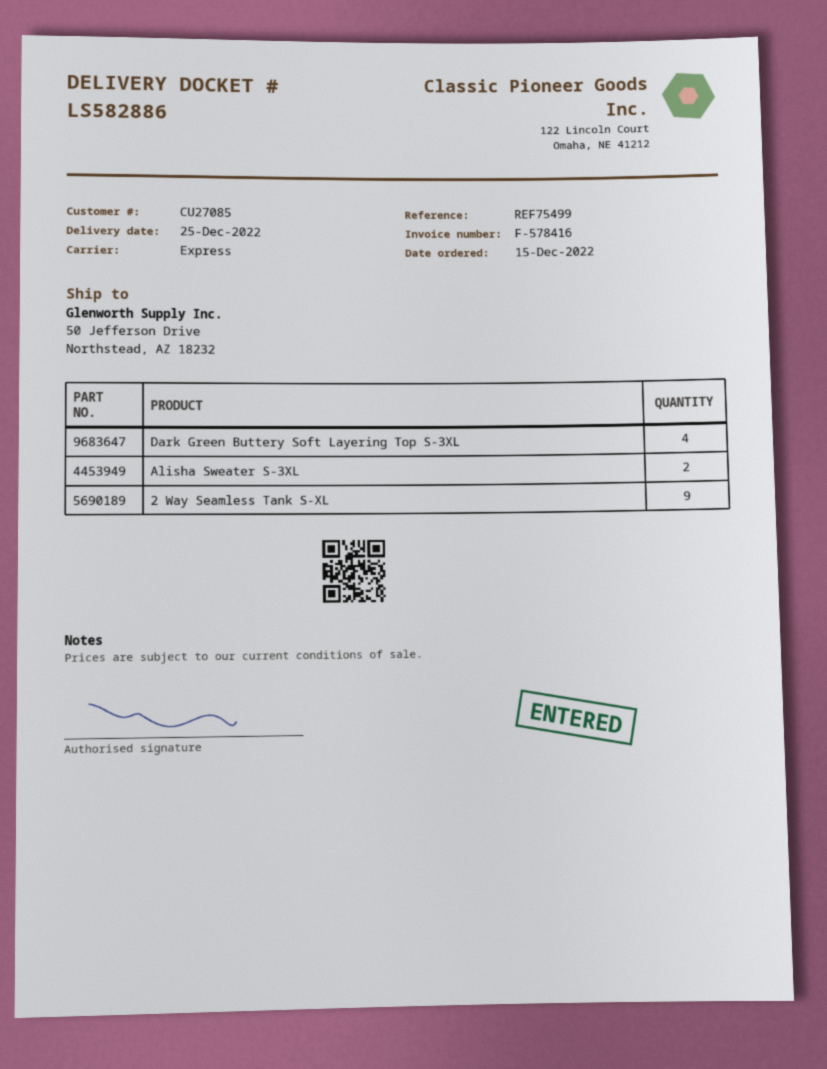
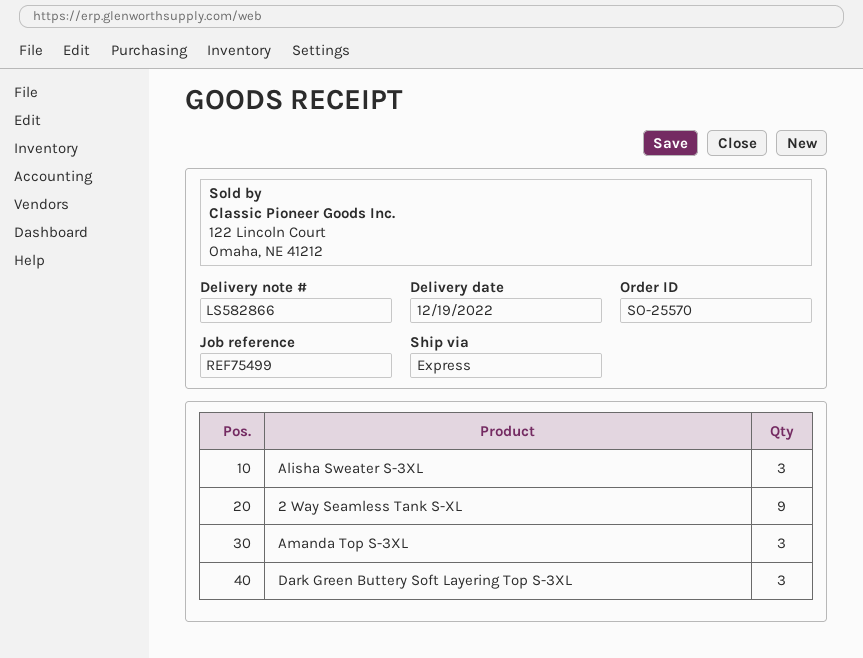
delivery note number: LS582886 -> LS582866
delivery date: 2022-12-25 -> 2022-12-19
Dark Green Buttery Soft Layering Top S-3XL: 4 -> 3
Alisha Sweater S-3XL: 2 -> 3
Amanda Top S-3XL: none -> 3

